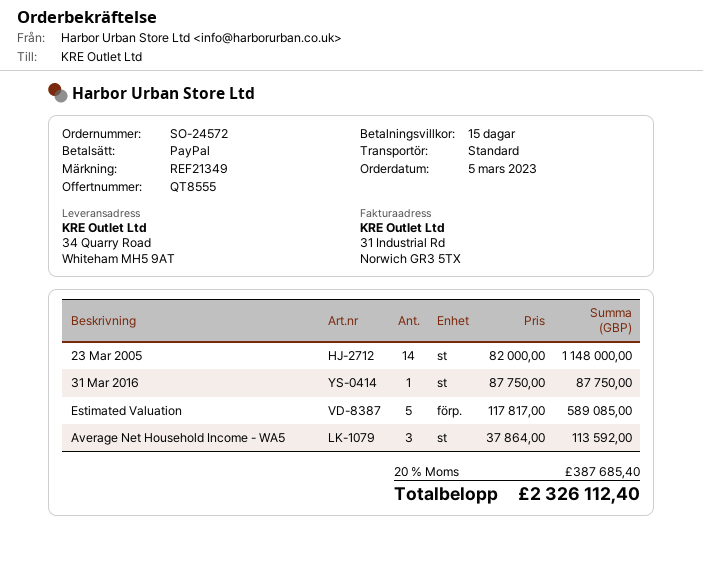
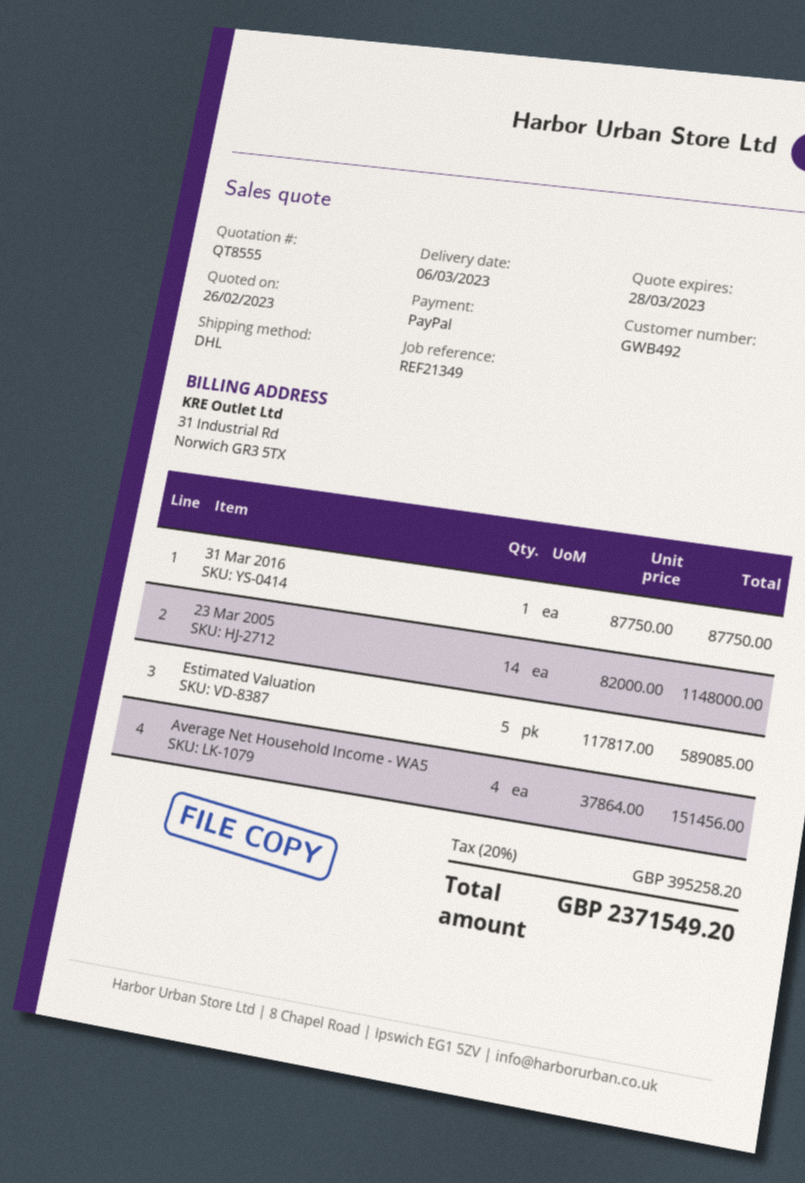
shipping method: standard -> DHL
Average Net Household Income - WA5: 3 x 37864.00 = 113592.00 -> 4 x 37864.00 = 151456.00
tax: 20% = 387685.40 -> 20% = 395258.20
total: 2326112.40 -> 2371549.20

